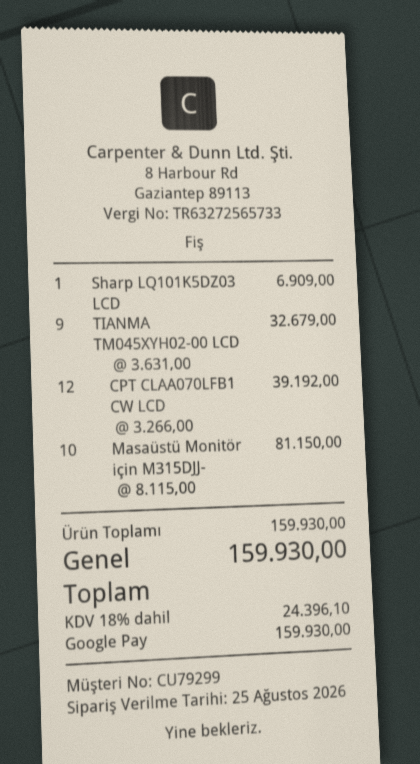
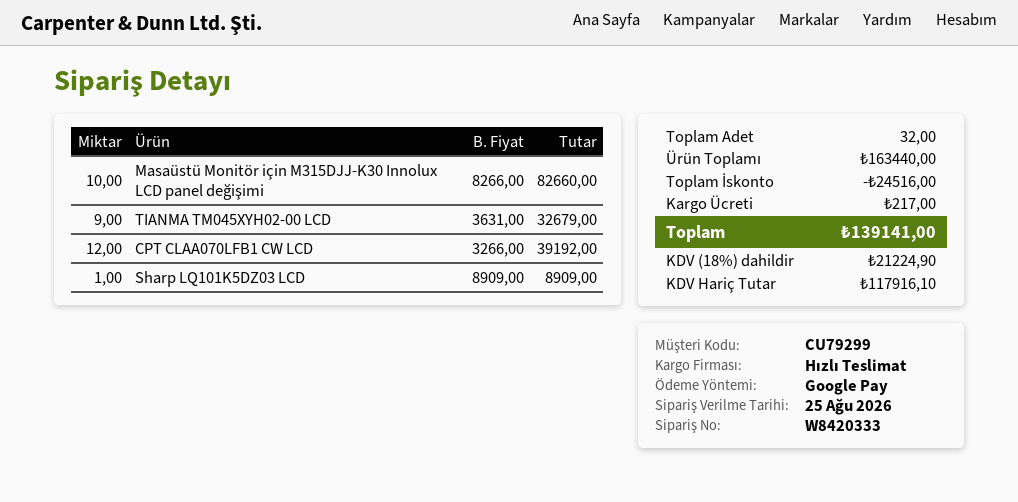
Sharp LQ101K5DZ03 LCD: 1 x 6909.00 = 6909.00 -> 1 x 8909.00 = 8909.00
Masaüstü Monitör için M315DJJ-: 10 x 8115.00 = 81150.00 -> 10 x 8266.00 = 82660.00
subtotal: 159930.00 -> 163440.00
discount: none -> 24516.00
shipping: none -> 217.00
tax: 18% = 24396.10 -> 18% = 21224.90
total: 159930.00 -> 139141.00

